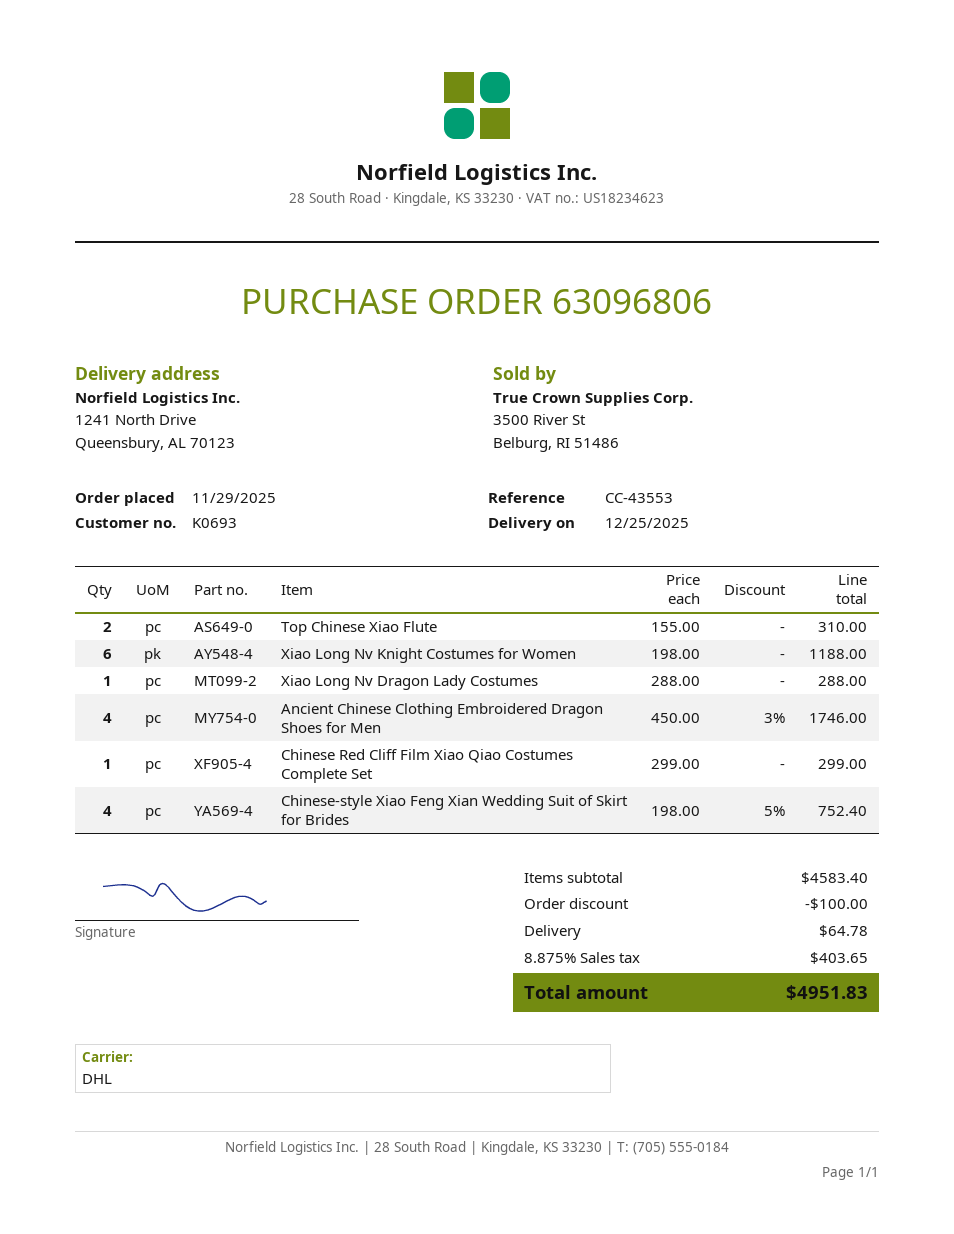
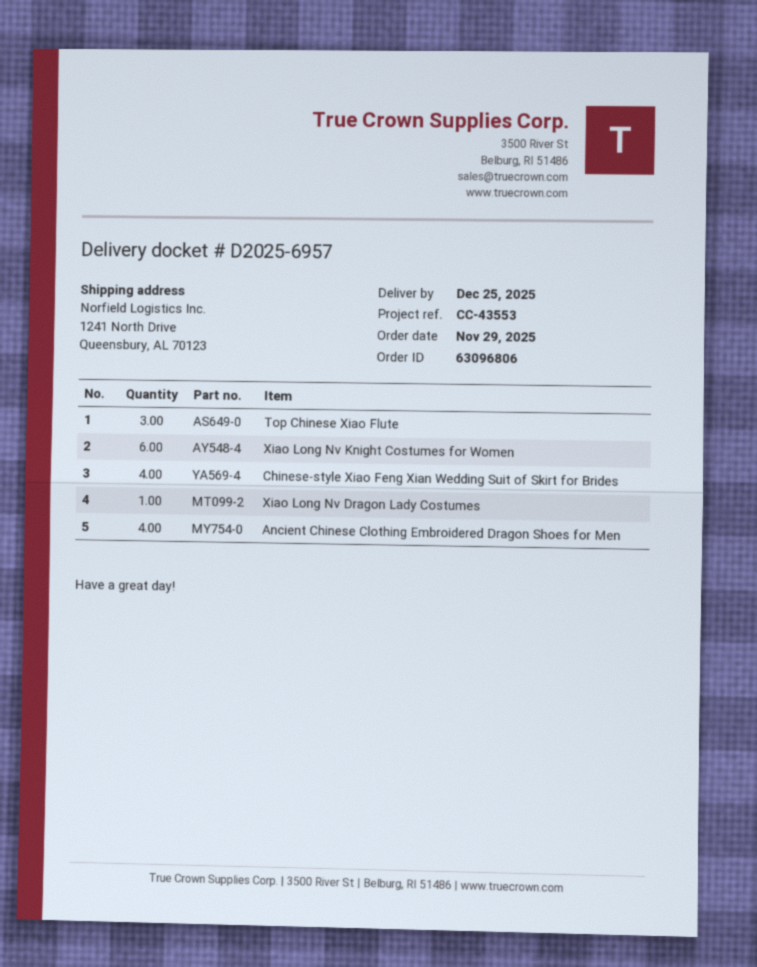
Top Chinese Xiao Flute: 2 -> 3
Chinese Red Cliff Film Xiao Qiao Costumes Complete Set: 1 -> none

